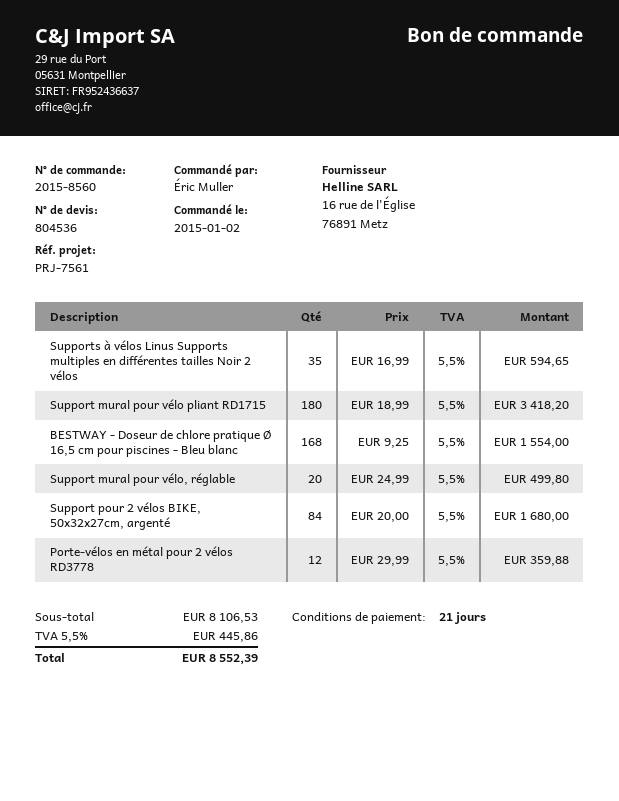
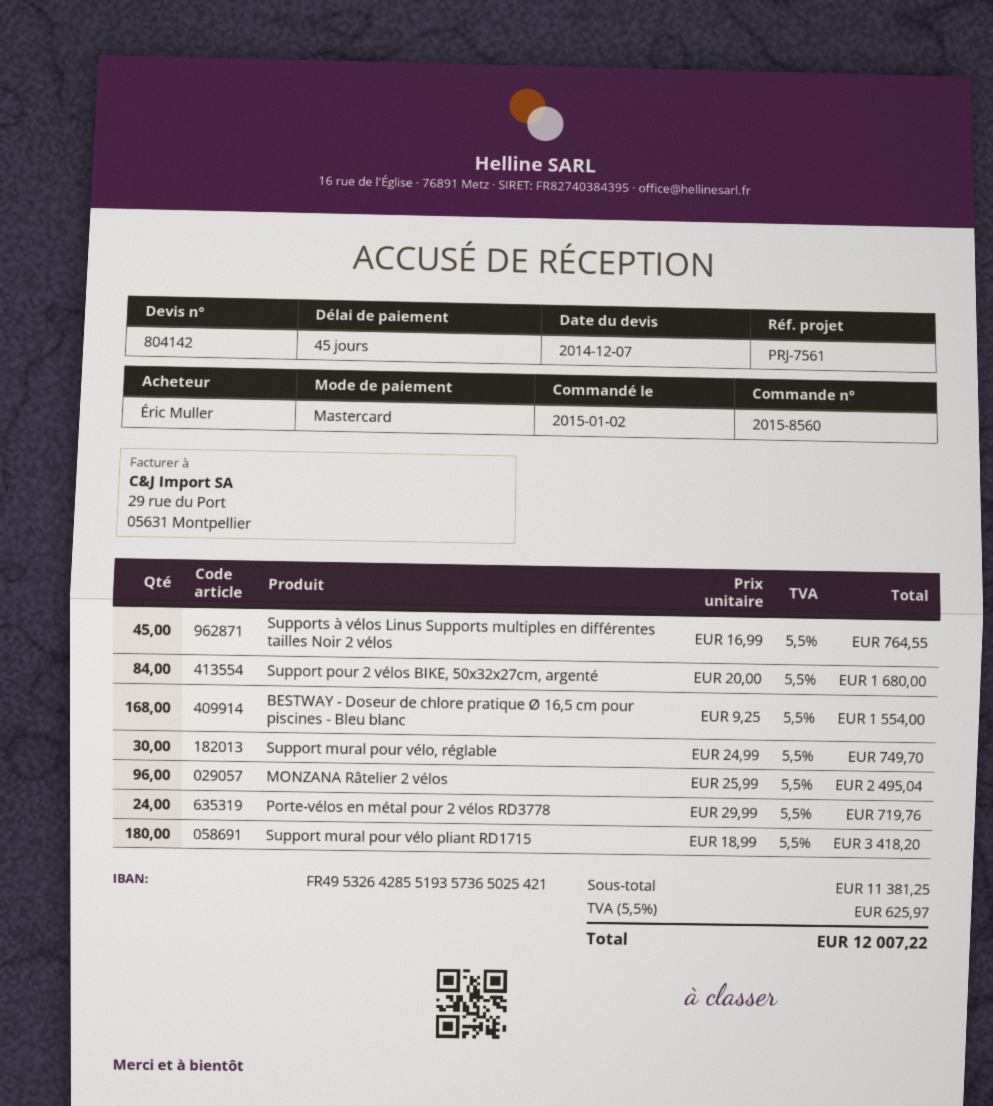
quote number: 804536 -> 804142
payment terms: 21 days -> 45 days
Supports à vélos Linus Supports multiples en différentes tailles Noir 2 vélos: 35 x 16.99 = 594.65 -> 45 x 16.99 = 764.55
Support mural pour vélo, réglable: 20 x 24.99 = 499.80 -> 30 x 24.99 = 749.70
Porte-vélos en métal pour 2 vélos RD3778: 12 x 29.99 = 359.88 -> 24 x 29.99 = 719.76
MONZANA Râtelier 2 vélos: none -> 96 x 25.99 = 2495.04
subtotal: 8106.53 -> 11381.25
tax: 5.5% = 445.86 -> 5.5% = 625.97
total: 8552.39 -> 12007.22

